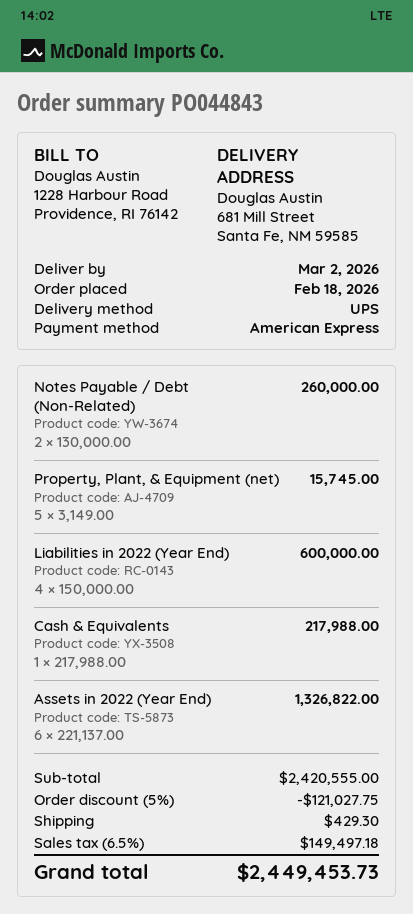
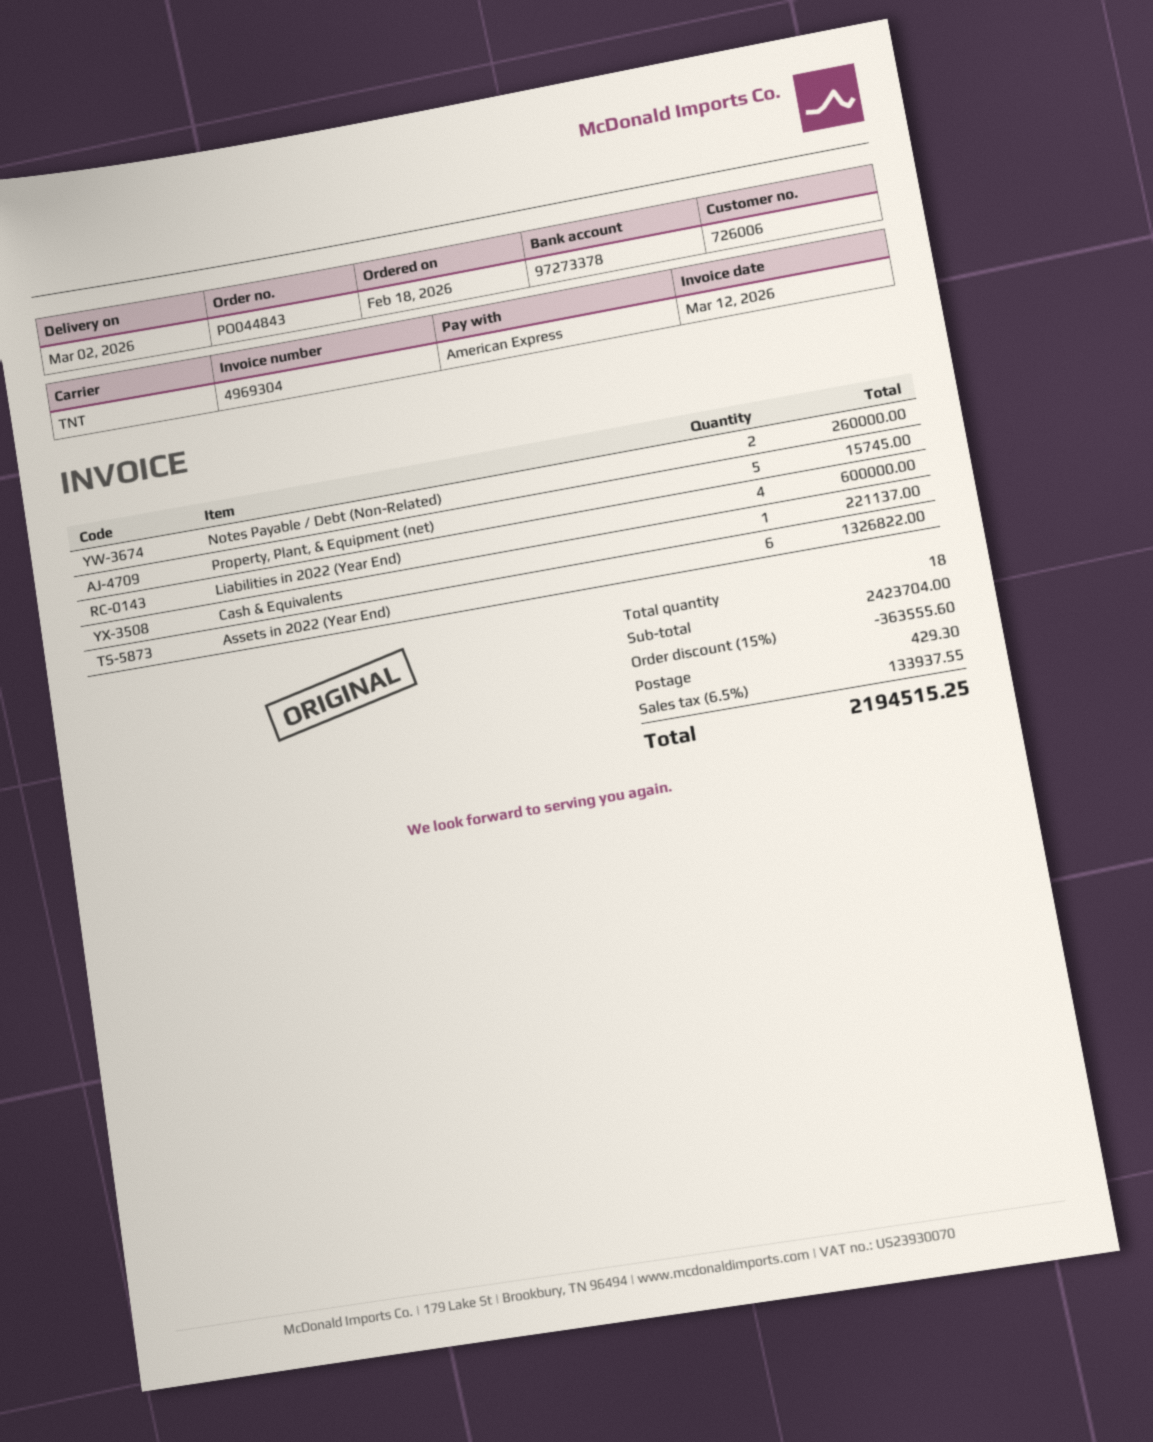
shipping method: UPS -> TNT
Cash & Equivalents: 1 for 217988.00 -> 1 for 221137.00
subtotal: 2420555.00 -> 2423704.00
discount: 5% = 121027.75 -> 15% = 363555.60
tax: 6.5% = 149497.18 -> 6.5% = 133937.55
total: 2449453.73 -> 2194515.25

